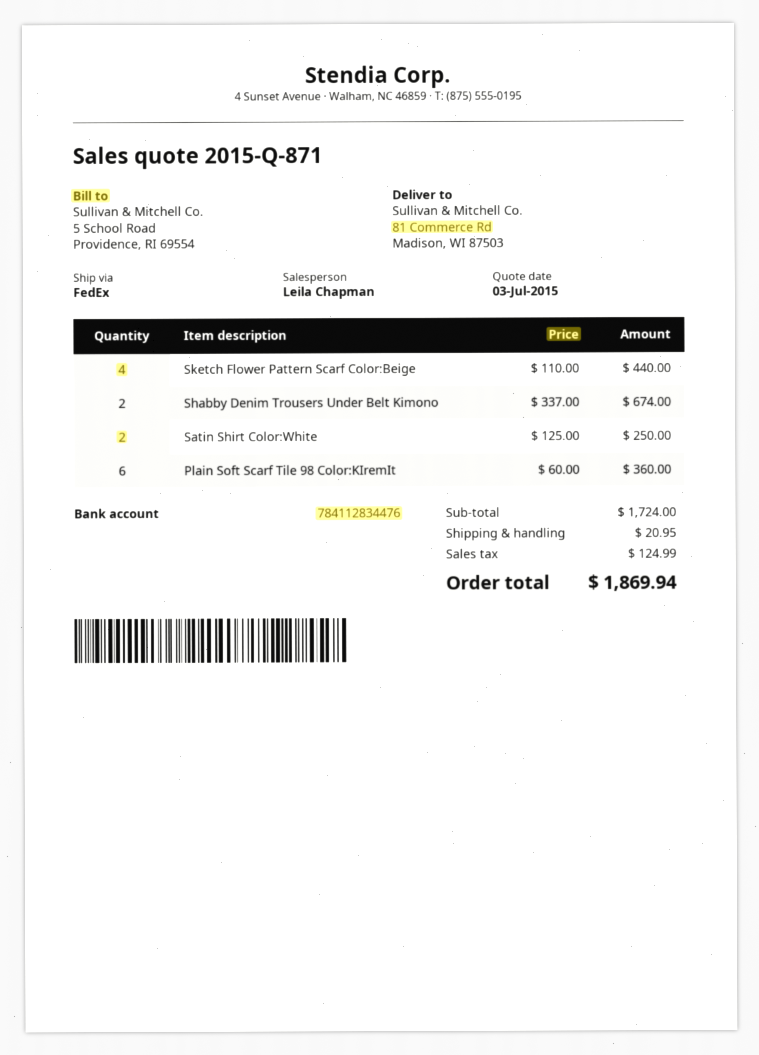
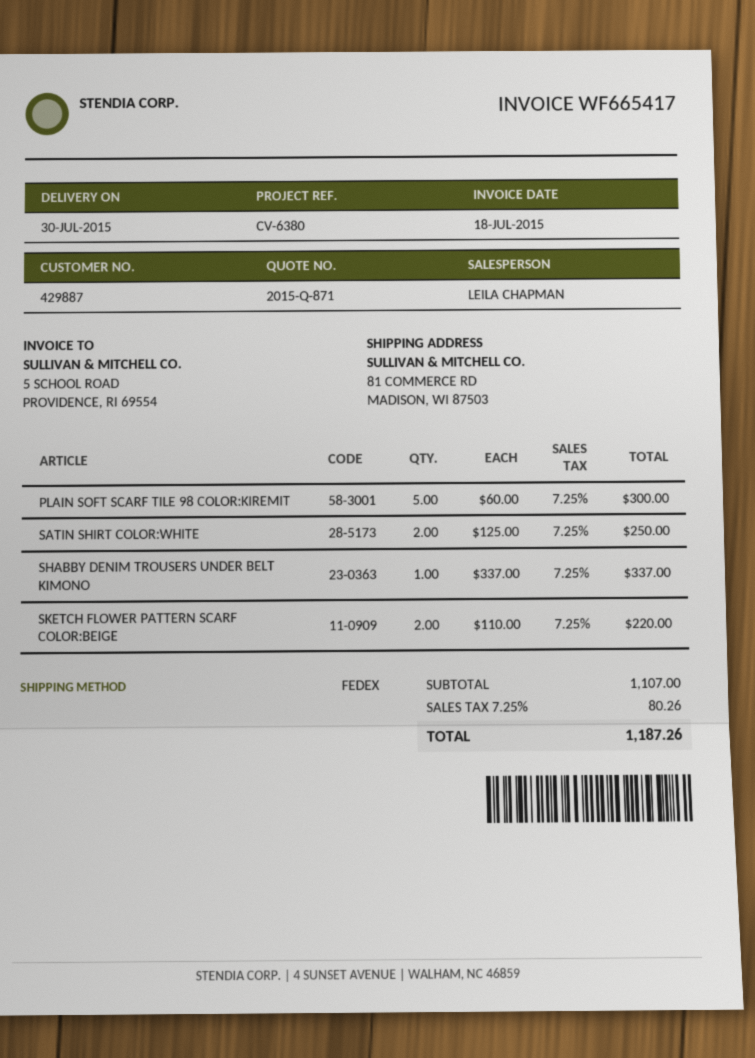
Sketch Flower Pattern Scarf Color:Beige: 4 x 110.00 = 440.00 -> 2 x 110.00 = 220.00
Shabby Denim Trousers Under Belt Kimono: 2 x 337.00 = 674.00 -> 1 x 337.00 = 337.00
Plain Soft Scarf Tile 98 Color:KIremIt: 6 x 60.00 = 360.00 -> 5 x 60.00 = 300.00
subtotal: 1724.00 -> 1107.00
shipping: 20.95 -> none
tax: 124.99 -> 80.26
total: 1869.94 -> 1187.26

